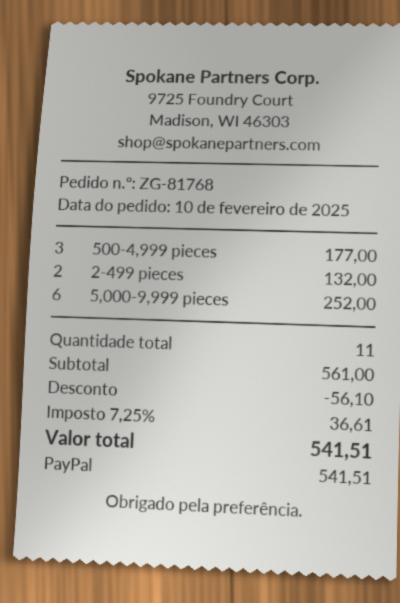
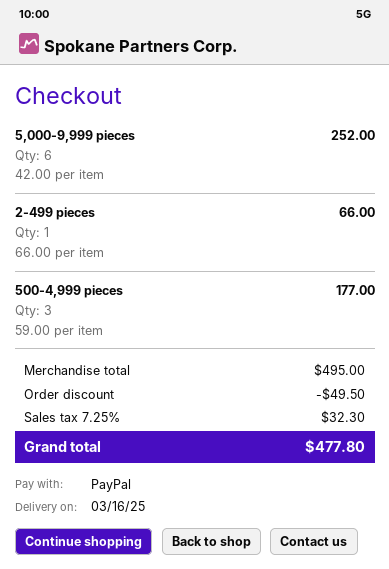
2-499 pieces: 2 for 132.00 -> 1 for 66.00
subtotal: 561.00 -> 495.00
discount: 56.10 -> 49.50
tax: 7.25% = 36.61 -> 7.25% = 32.30
total: 541.51 -> 477.80

